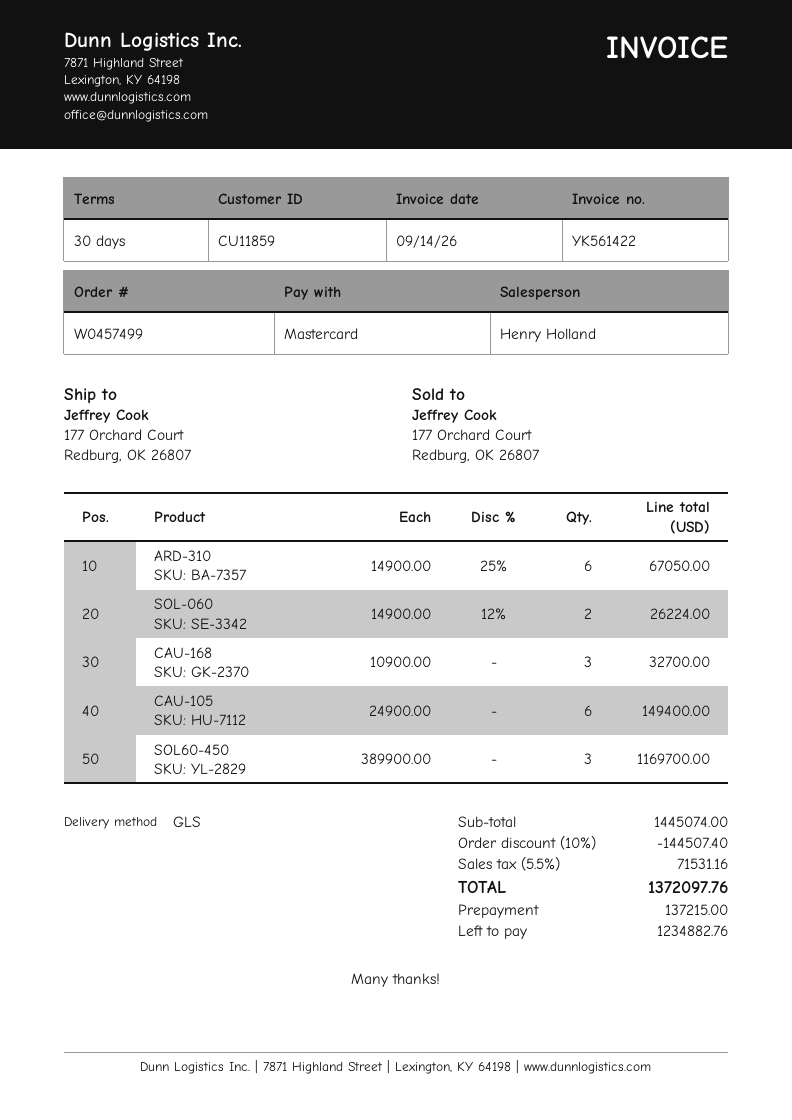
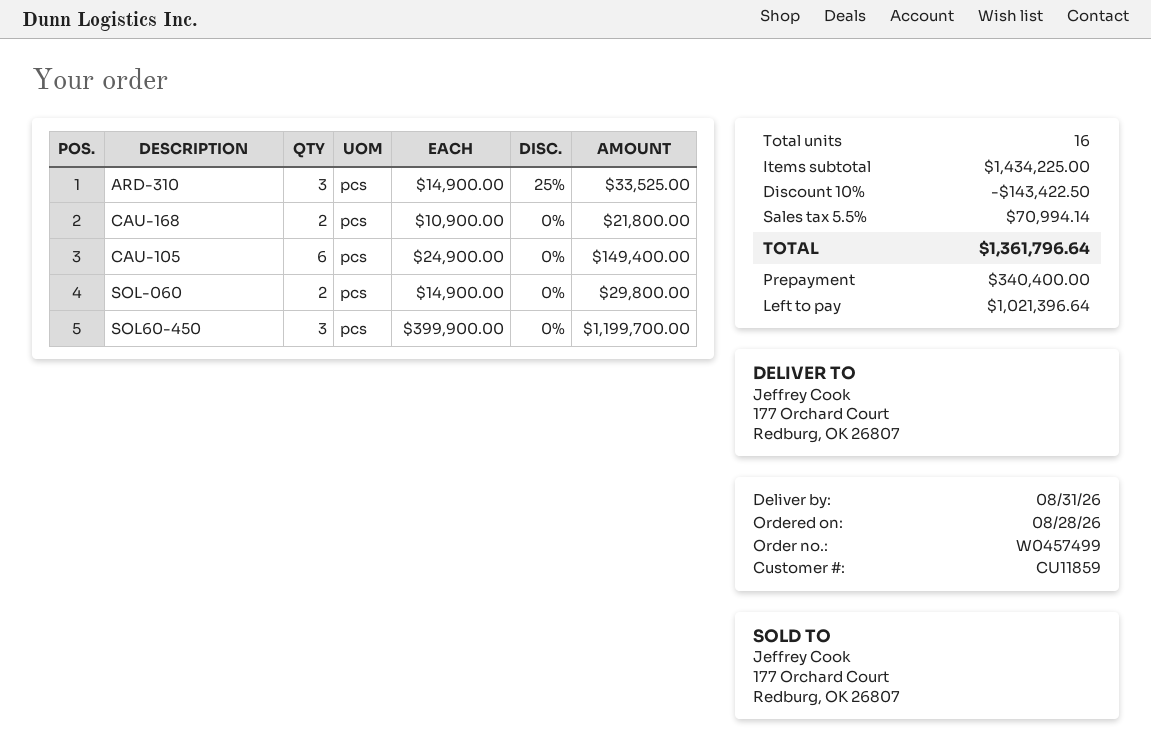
ARD-310: 6 x 14900.00 - 25% = 67050.00 -> 3 x 14900.00 - 25% = 33525.00
SOL-060: 2 x 14900.00 - 12% = 26224.00 -> 2 x 14900.00 = 29800.00
CAU-168: 3 x 10900.00 = 32700.00 -> 2 x 10900.00 = 21800.00
SOL60-450: 3 x 389900.00 = 1169700.00 -> 3 x 399900.00 = 1199700.00
subtotal: 1445074.00 -> 1434225.00
discount: 10% = 144507.40 -> 10% = 143422.50
tax: 5.5% = 71531.16 -> 5.5% = 70994.14
total: 1372097.76 -> 1361796.64
deposit: 137215.00 -> 340400.00
balance: 1234882.76 -> 1021396.64

